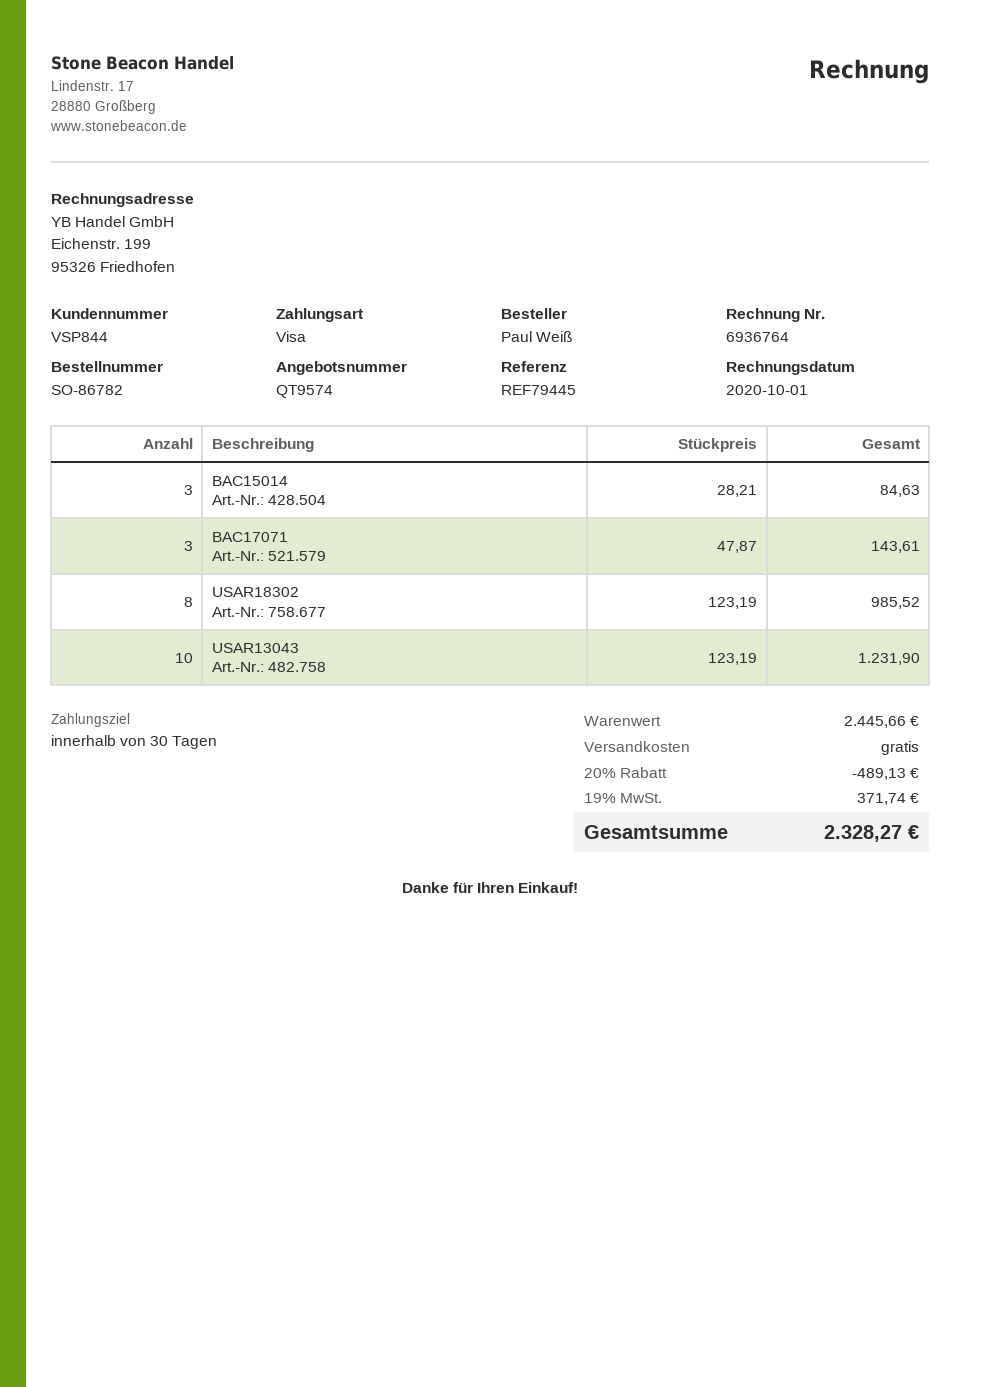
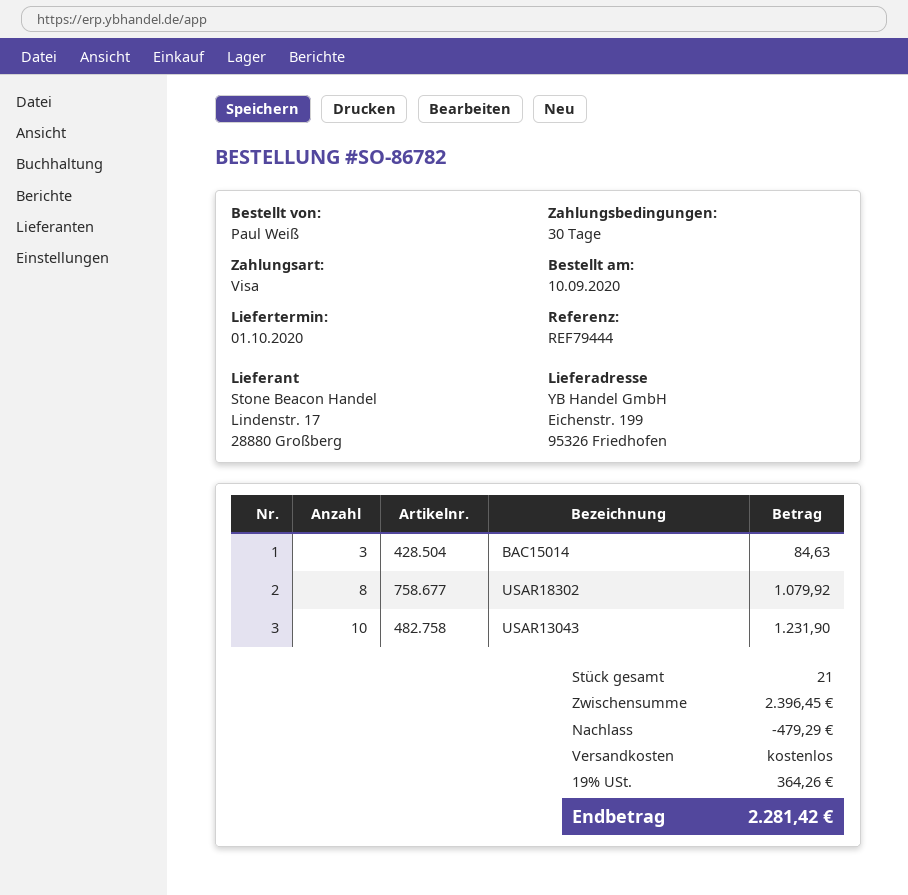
reference: REF79445 -> REF79444
BAC17071: 3 for 143.61 -> none
USAR18302: 8 for 985.52 -> 8 for 1079.92
subtotal: 2445.66 -> 2396.45
discount: 489.13 -> 479.29
tax: 19% = 371.74 -> 19% = 364.26
total: 2328.27 -> 2281.42

